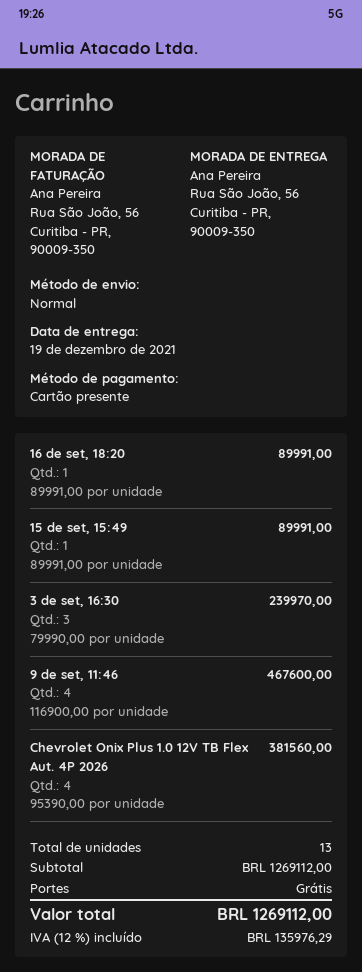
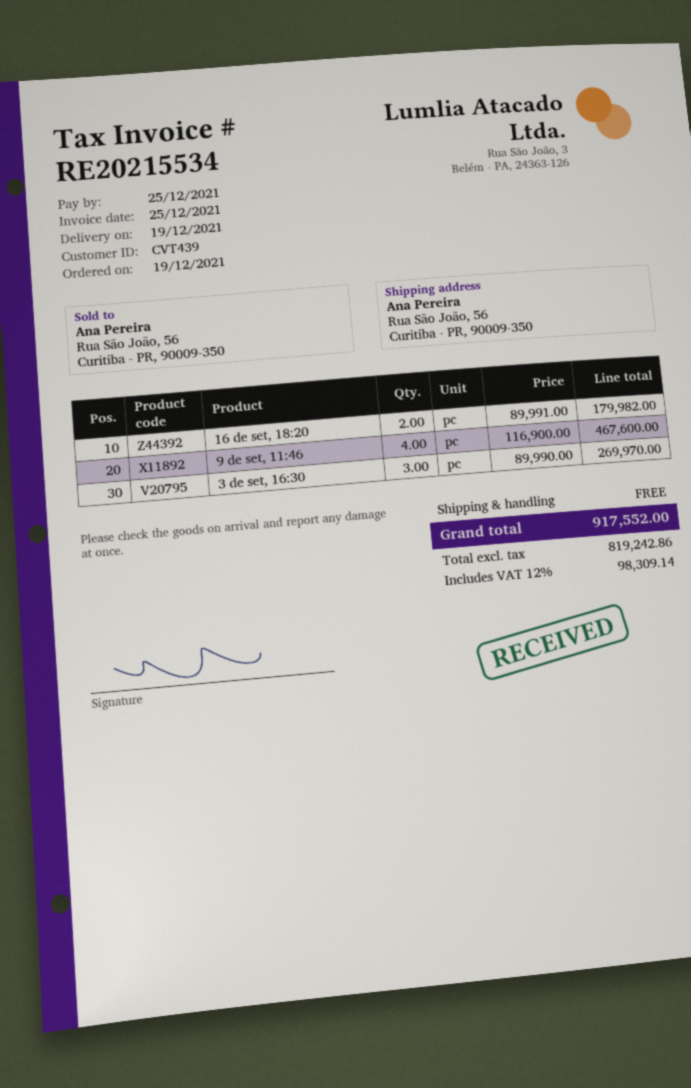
16 de set, 18:20: 1 x 89991.00 = 89991.00 -> 2 x 89991.00 = 179982.00
15 de set, 15:49: 1 x 89991.00 = 89991.00 -> none
3 de set, 16:30: 3 x 79990.00 = 239970.00 -> 3 x 89990.00 = 269970.00
Chevrolet Onix Plus 1.0 12V TB Flex Aut. 4P 2026: 4 x 95390.00 = 381560.00 -> none
tax: 12% = 135976.29 -> 12% = 98309.14
total: 1269112.00 -> 917552.00

